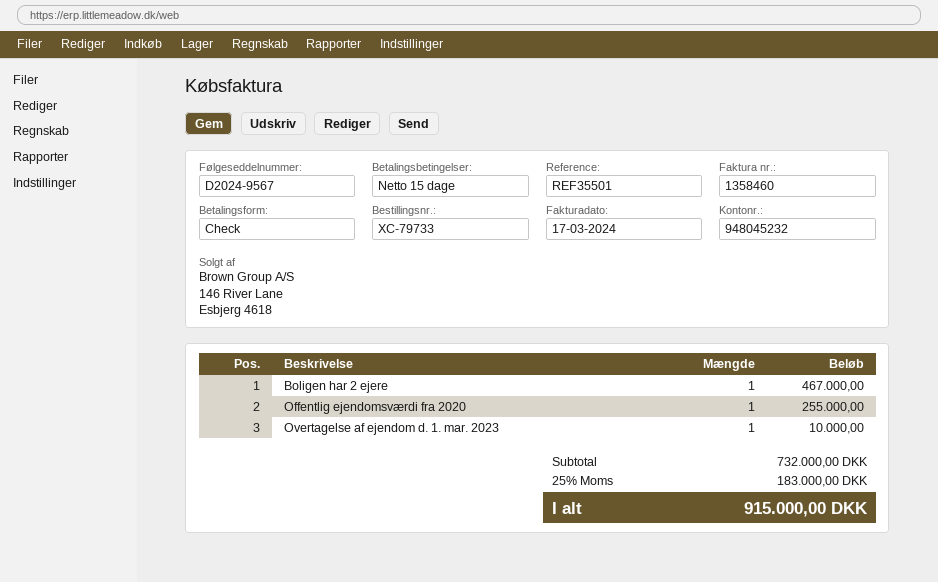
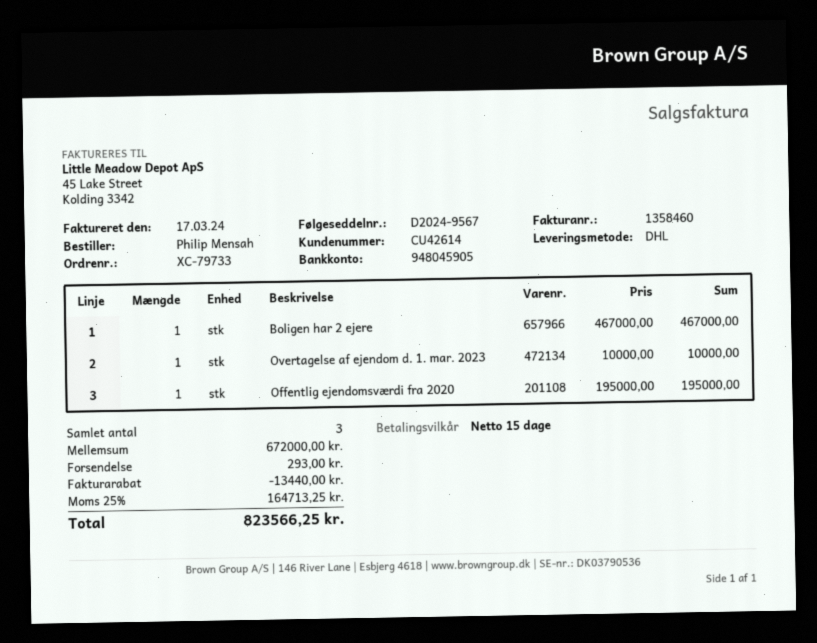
bank account: 948045232 -> 948045905
Offentlig ejendomsværdi fra 2020: 1 for 255000.00 -> 1 for 195000.00
subtotal: 732000.00 -> 672000.00
discount: none -> 13440.00
shipping: none -> 293.00
tax: 25% = 183000.00 -> 25% = 164713.25
total: 915000.00 -> 823566.25

